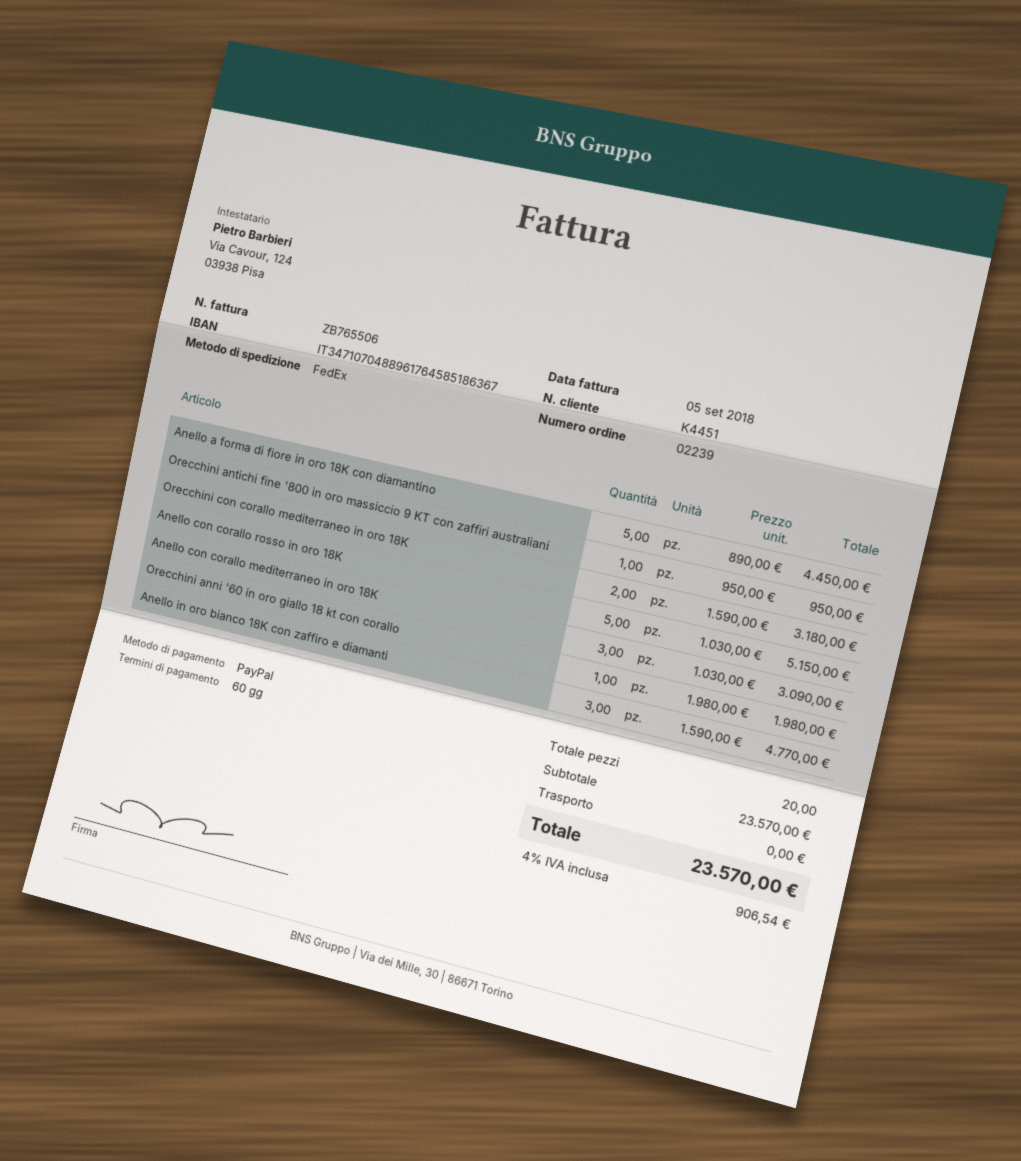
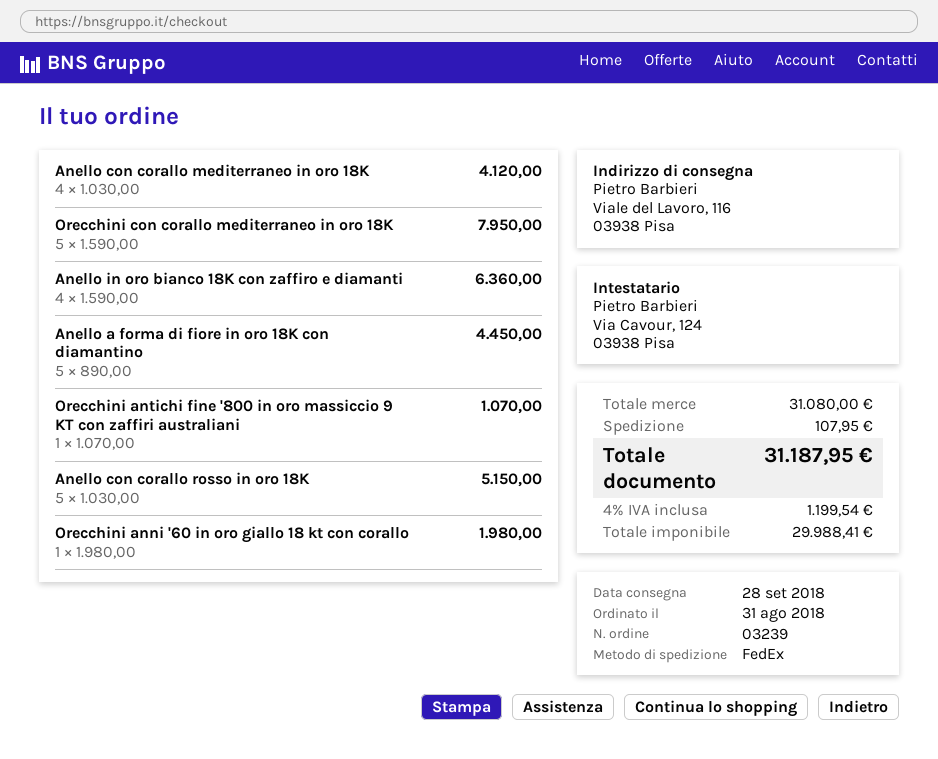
order number: 02239 -> 03239
Orecchini antichi fine '800 in oro massiccio 9 KT con zaffiri australiani: 1 x 950.00 = 950.00 -> 1 x 1070.00 = 1070.00
Orecchini con corallo mediterraneo in oro 18K: 2 x 1590.00 = 3180.00 -> 5 x 1590.00 = 7950.00
Anello con corallo mediterraneo in oro 18K: 3 x 1030.00 = 3090.00 -> 4 x 1030.00 = 4120.00
Anello in oro bianco 18K con zaffiro e diamanti: 3 x 1590.00 = 4770.00 -> 4 x 1590.00 = 6360.00
subtotal: 23570.00 -> 31080.00
shipping: 0.00 -> 107.95
tax: 4% = 906.54 -> 4% = 1199.54
total: 23570.00 -> 31187.95

